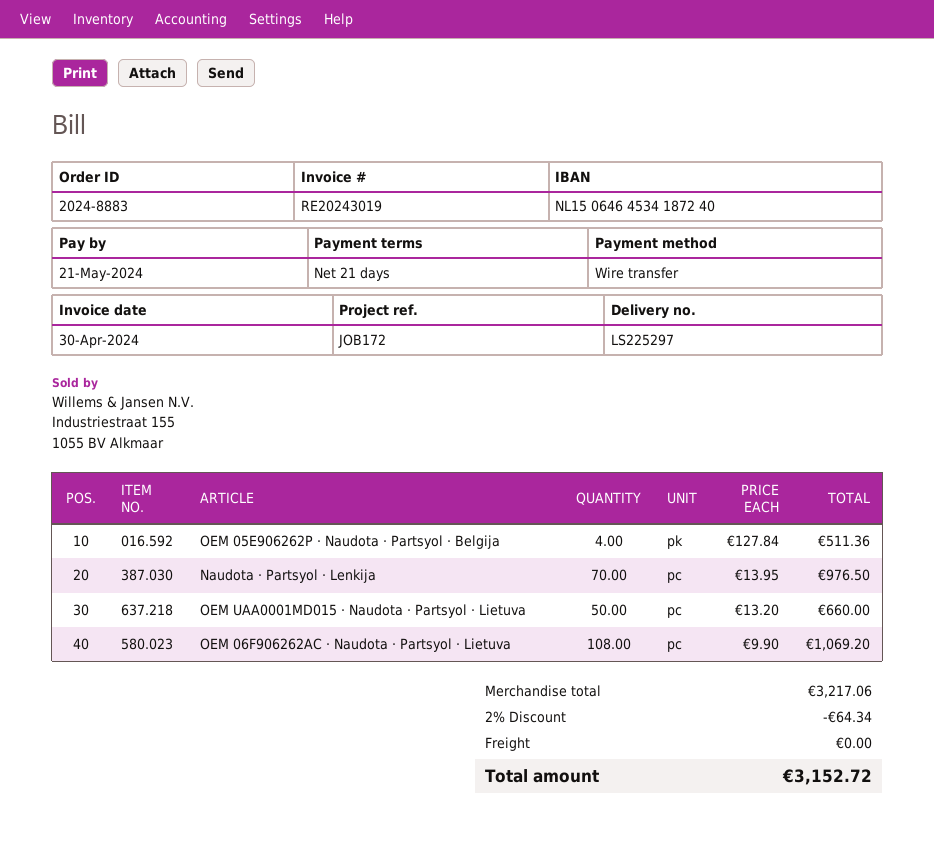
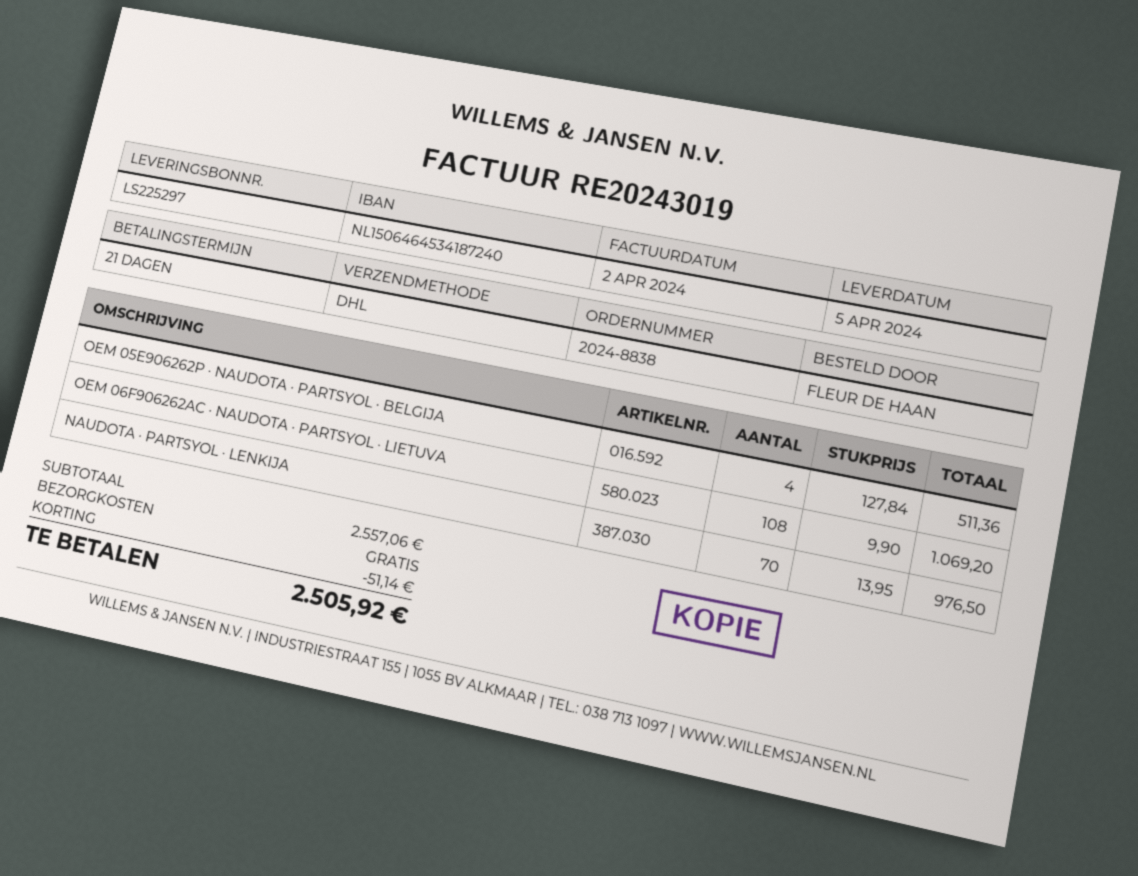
order number: 2024-8883 -> 2024-8838
invoice date: 2024-04-30 -> 2024-04-02
OEM UAA0001MD015 · Naudota · Partsyol · Lietuva: 50 x 13.20 = 660.00 -> none
subtotal: 3217.06 -> 2557.06
discount: 64.34 -> 51.14
total: 3152.72 -> 2505.92

